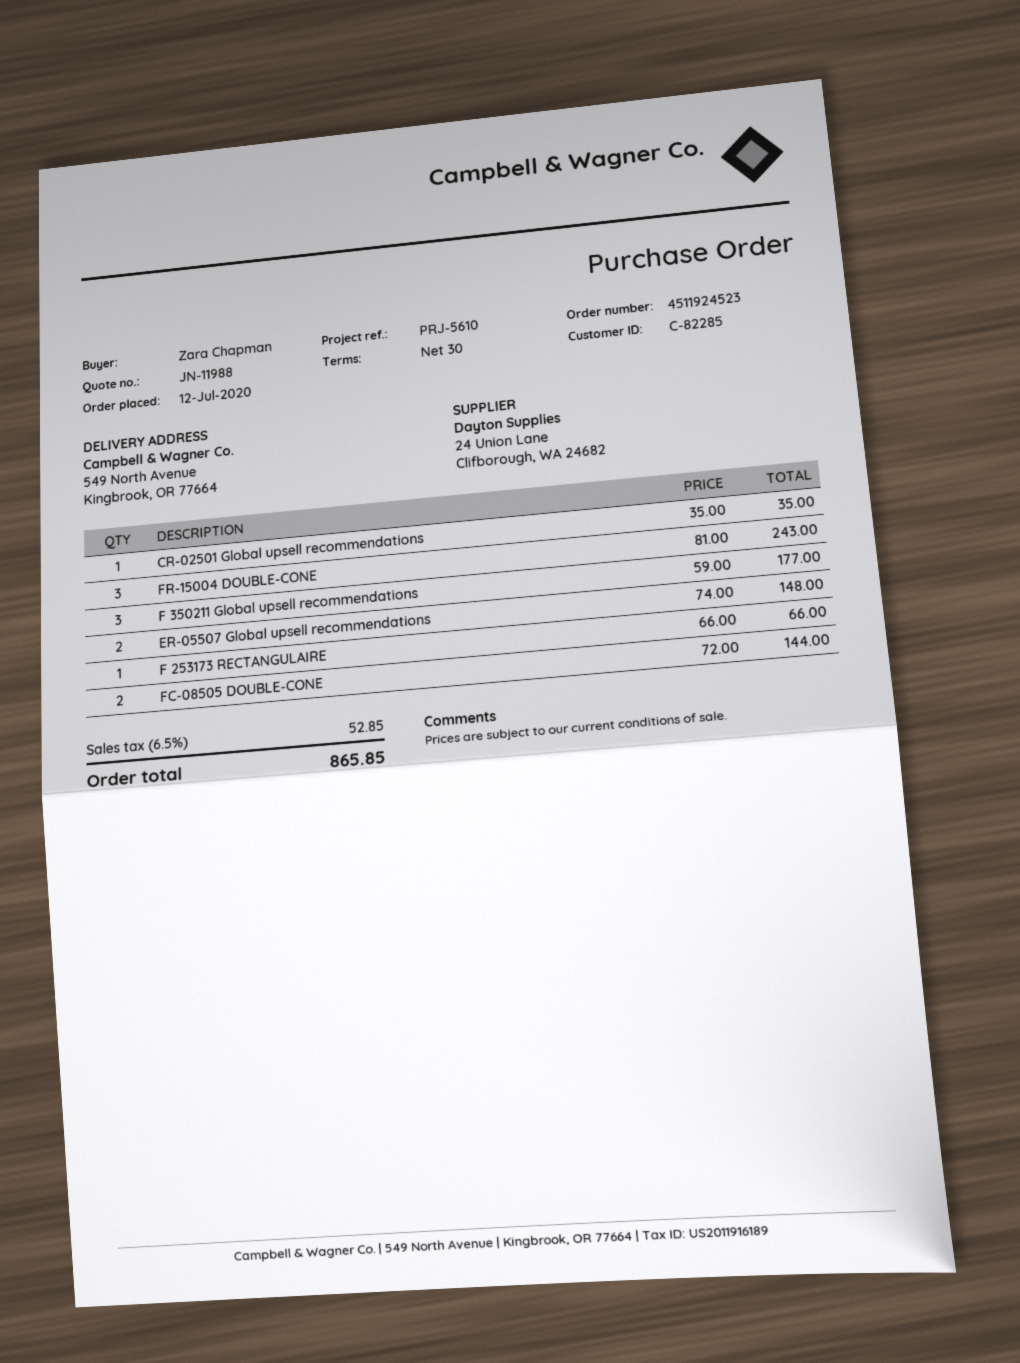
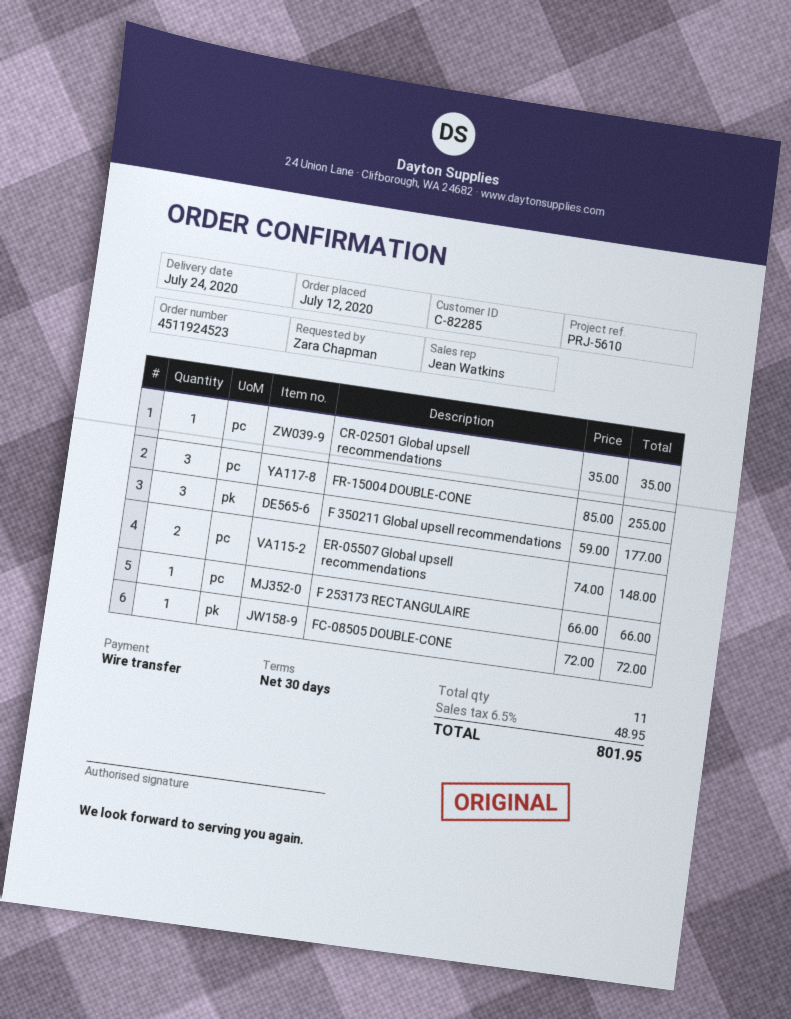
FR-15004 DOUBLE-CONE: 3 x 81.00 = 243.00 -> 3 x 85.00 = 255.00
FC-08505 DOUBLE-CONE: 2 x 72.00 = 144.00 -> 1 x 72.00 = 72.00
tax: 6.5% = 52.85 -> 6.5% = 48.95
total: 865.85 -> 801.95

